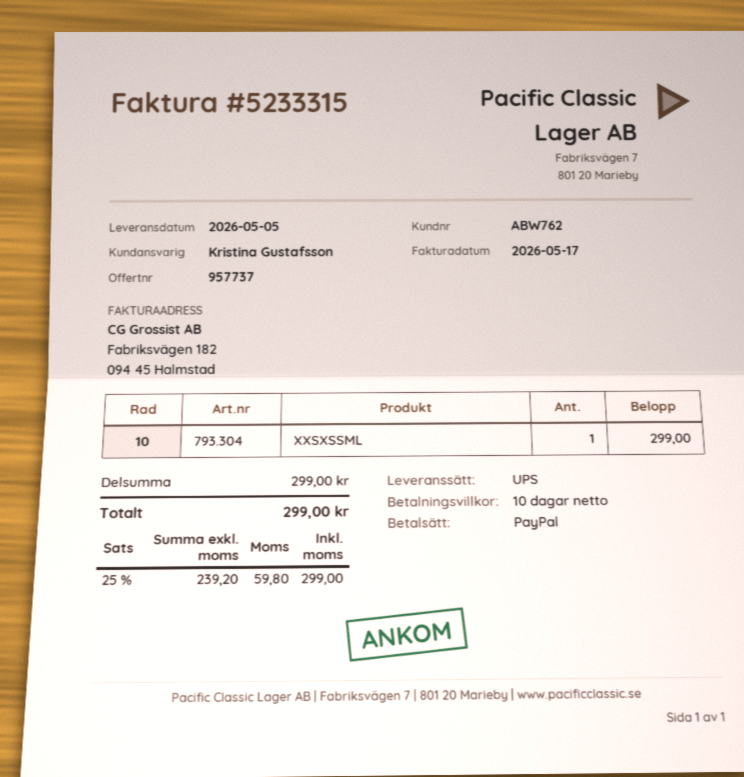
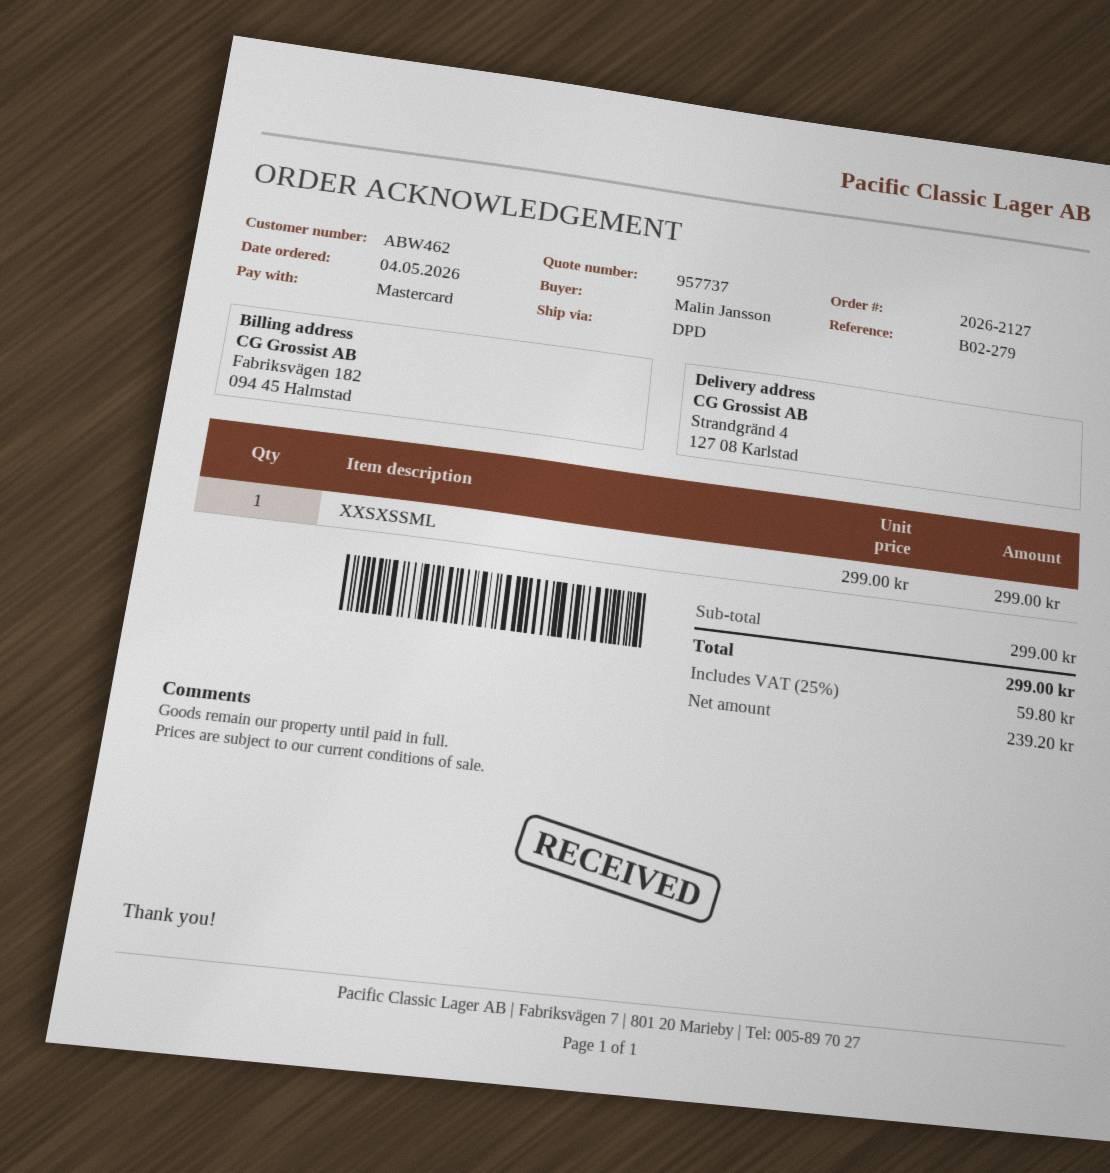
customer number: ABW762 -> ABW462
payment method: PayPal -> Mastercard
shipping method: UPS -> DPD

